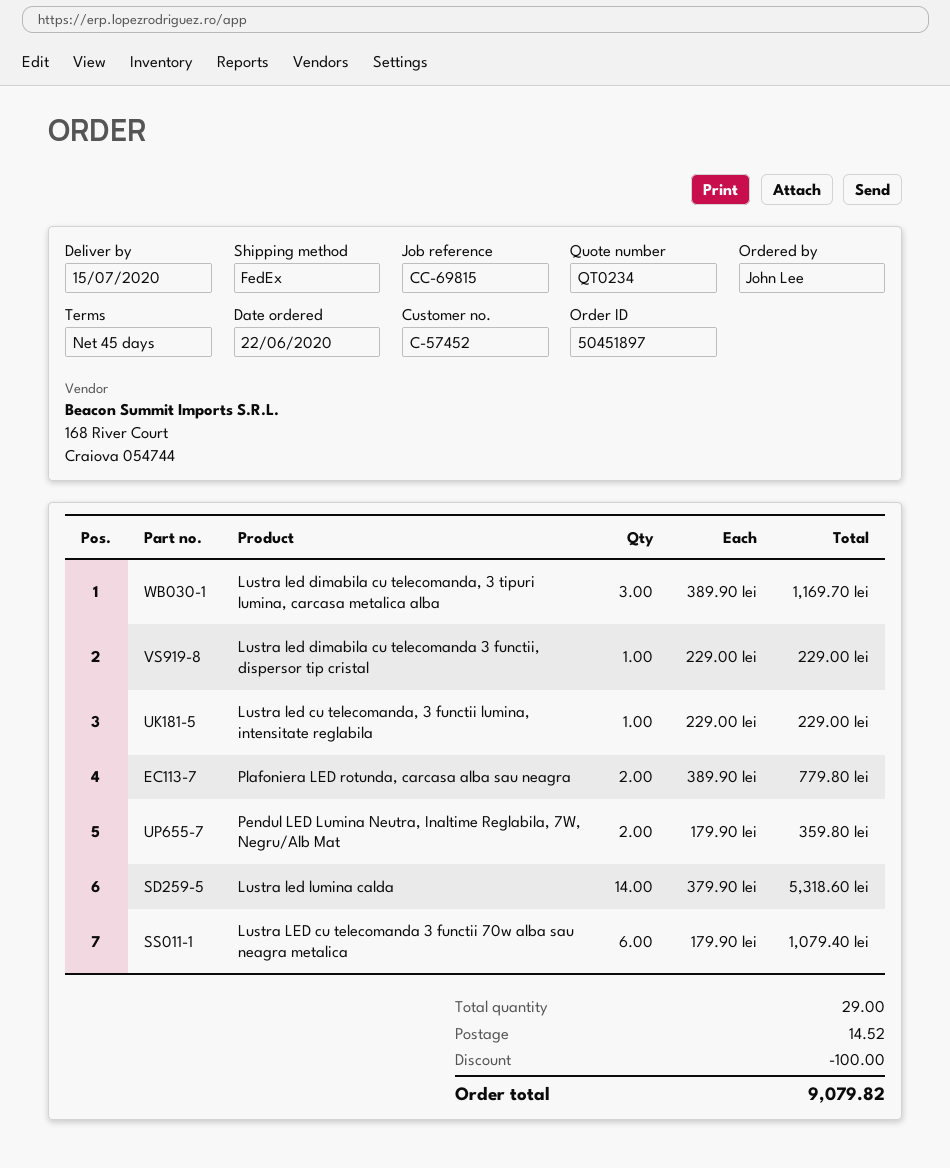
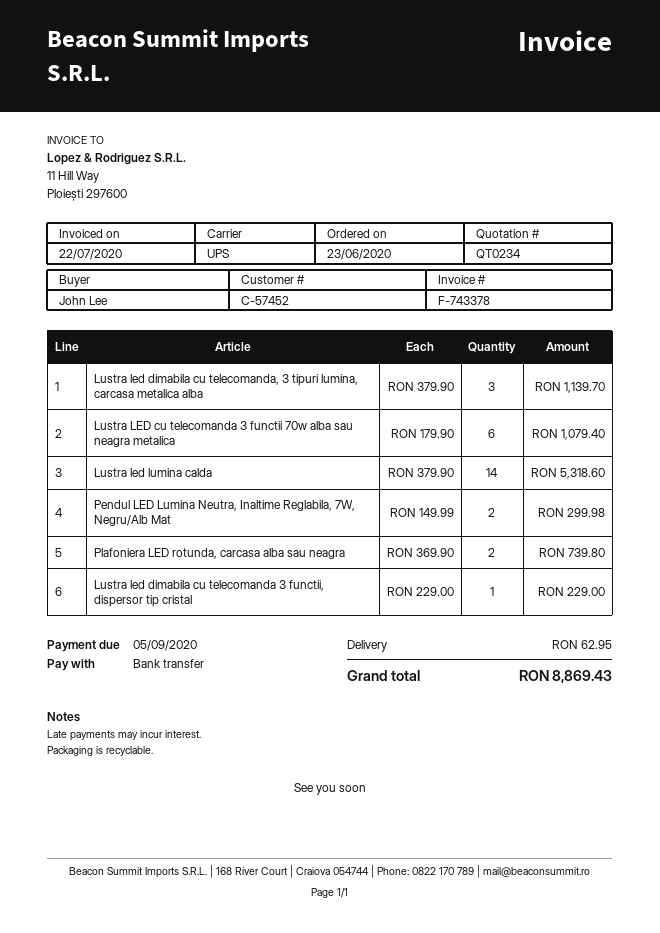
order date: 2020-06-22 -> 2020-06-23
shipping method: FedEx -> UPS
Lustra led dimabila cu telecomanda, 3 tipuri lumina, carcasa metalica alba: 3 x 389.90 = 1169.70 -> 3 x 379.90 = 1139.70
Lustra led cu telecomanda, 3 functii lumina, intensitate reglabila: 1 x 229.00 = 229.00 -> none
Plafoniera LED rotunda, carcasa alba sau neagra: 2 x 389.90 = 779.80 -> 2 x 369.90 = 739.80
Pendul LED Lumina Neutra, Inaltime Reglabila, 7W, Negru/Alb Mat: 2 x 179.90 = 359.80 -> 2 x 149.99 = 299.98
discount: 100.00 -> none
shipping: 14.52 -> 62.95
total: 9079.82 -> 8869.43

